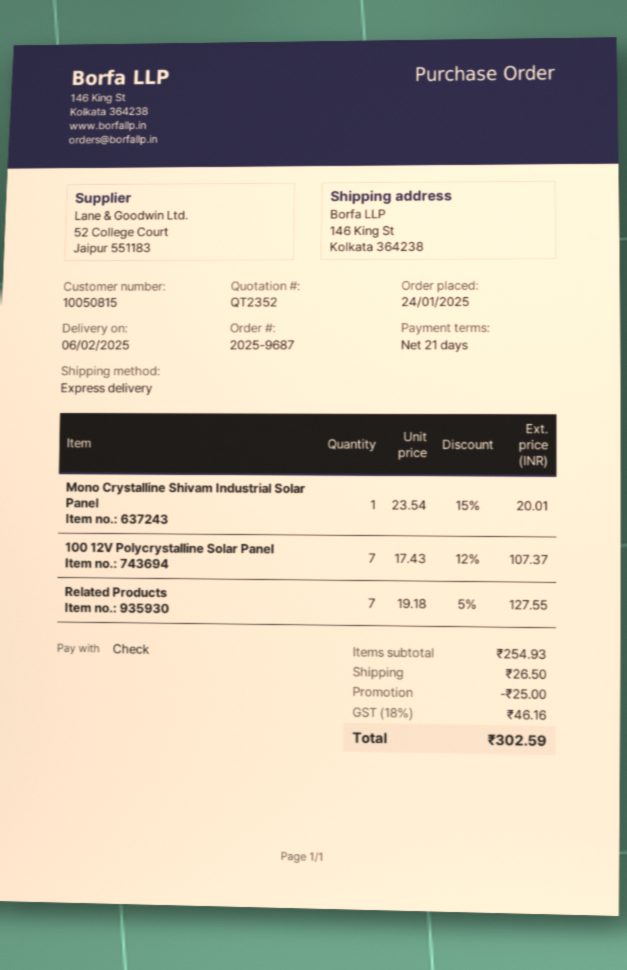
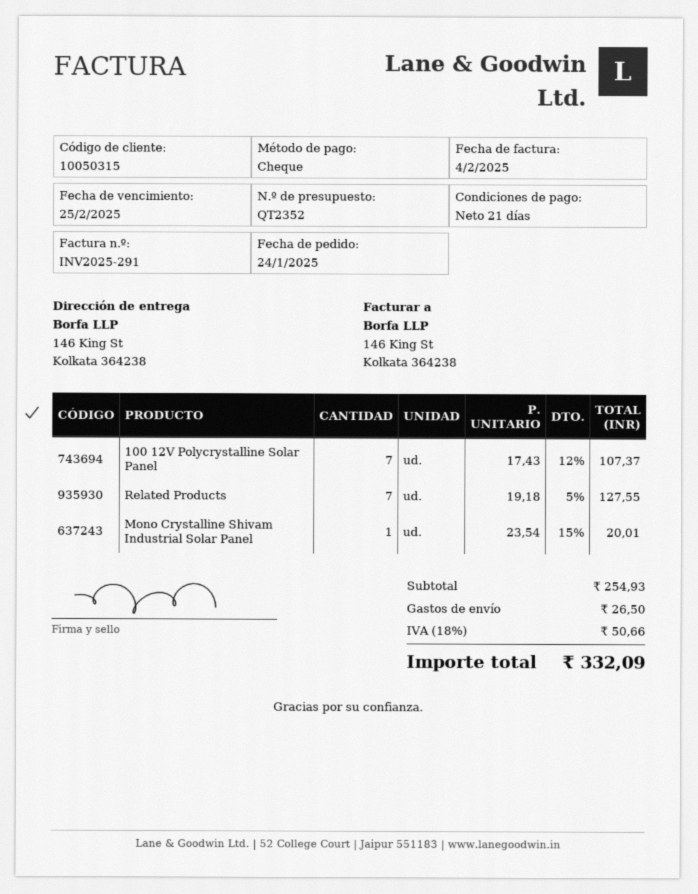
customer number: 10050815 -> 10050315
discount: 25.00 -> none
tax: 18% = 46.16 -> 18% = 50.66
total: 302.59 -> 332.09

